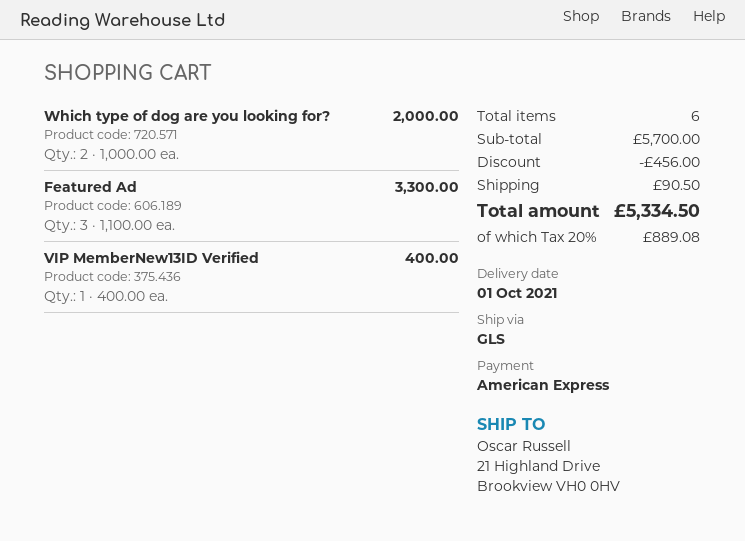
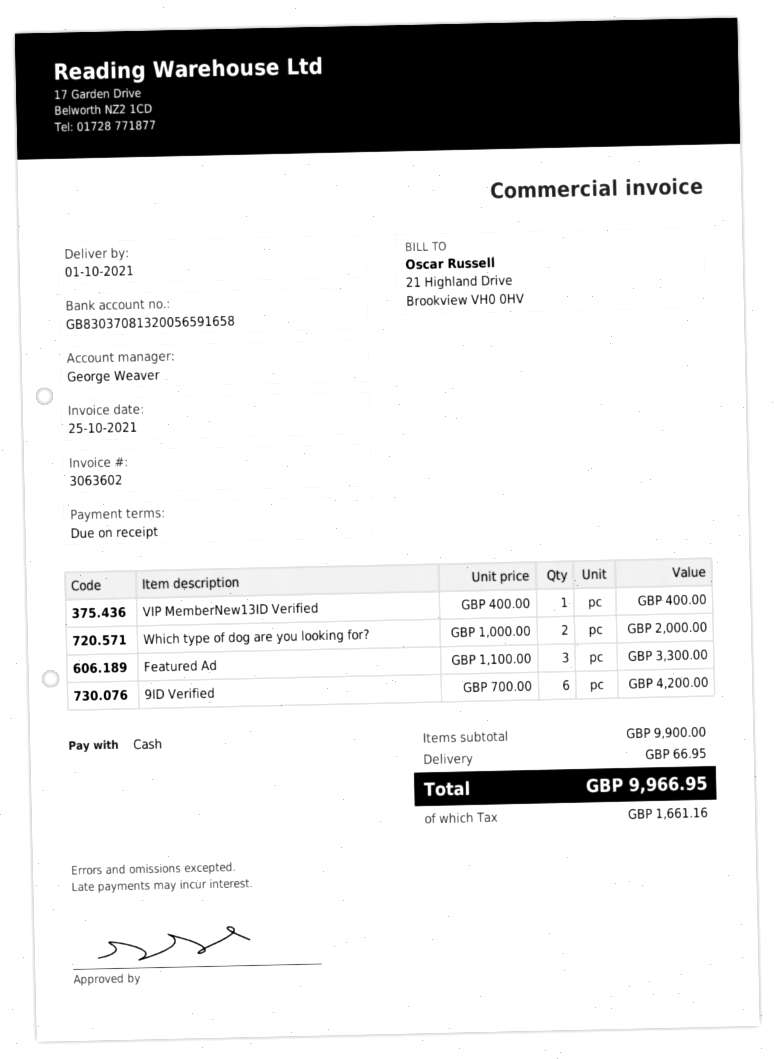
payment method: American Express -> cash
9ID Verified: none -> 6 x 700.00 = 4200.00
subtotal: 5700.00 -> 9900.00
discount: 456.00 -> none
shipping: 90.50 -> 66.95
tax: 889.08 -> 1661.16
total: 5334.50 -> 9966.95

